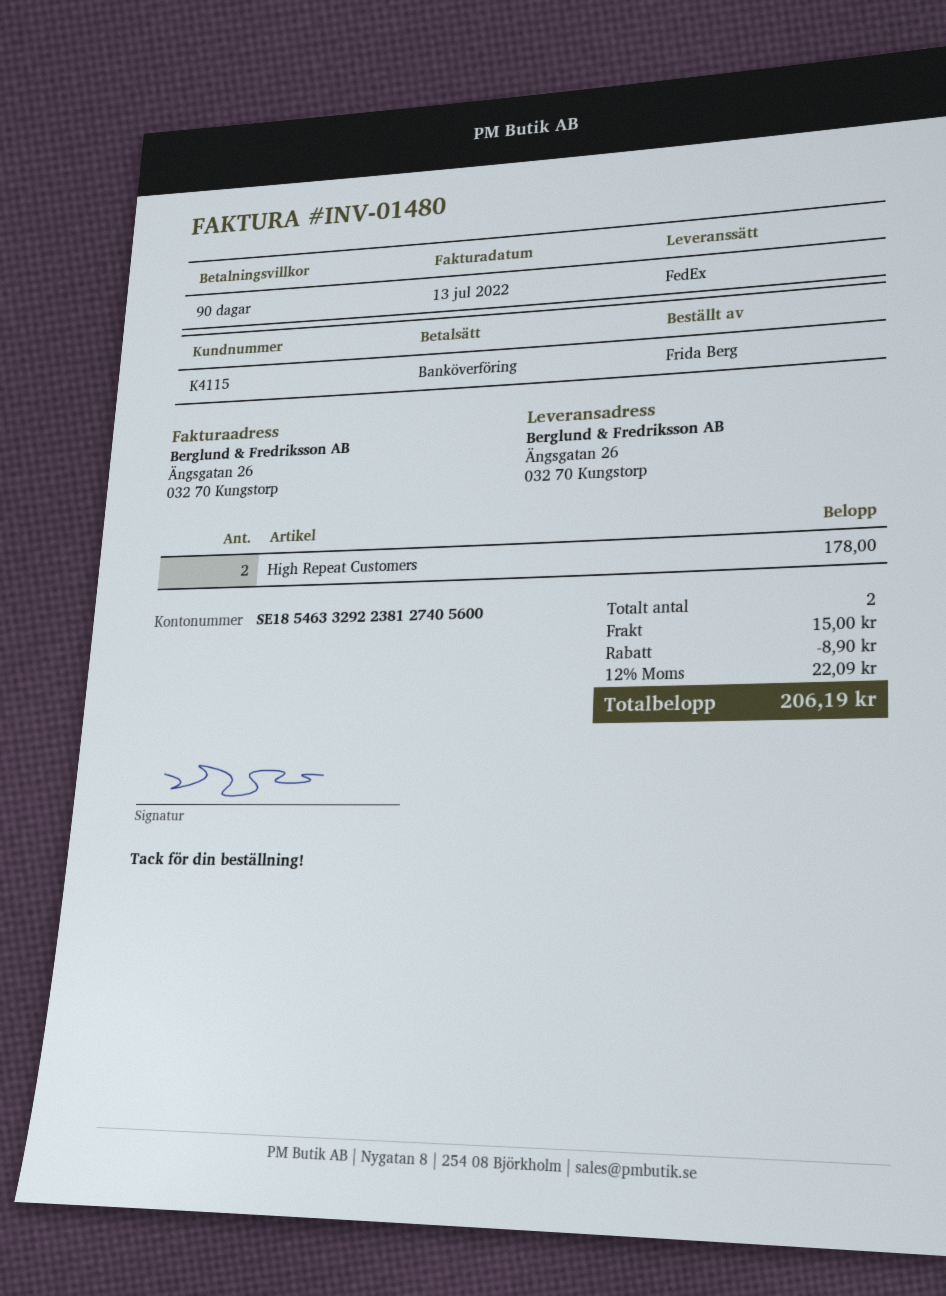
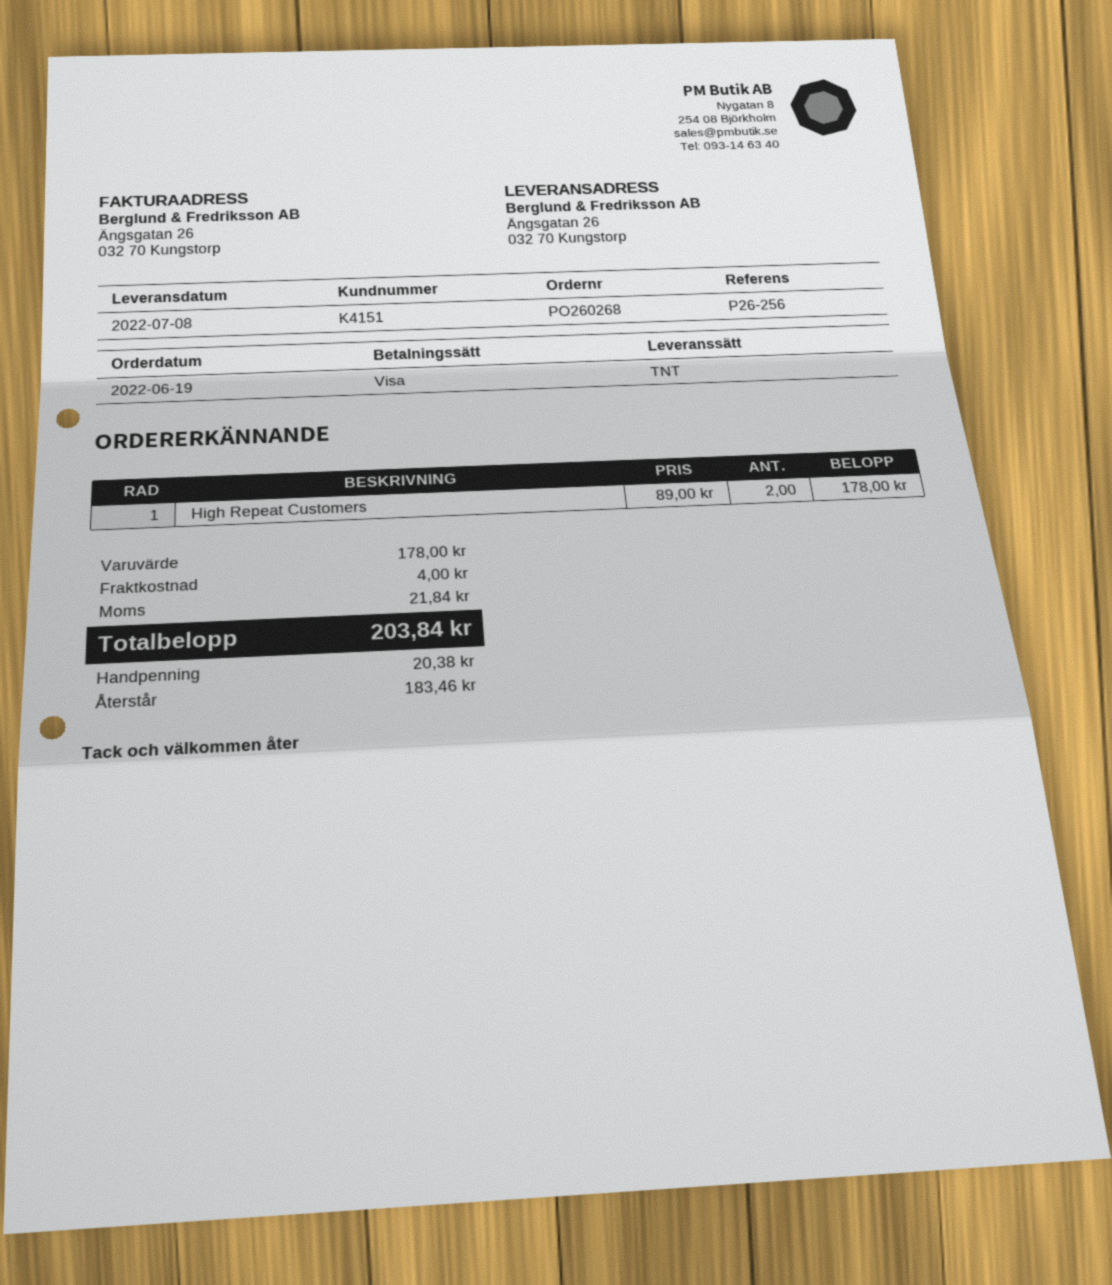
customer number: K4115 -> K4151
payment method: bank transfer -> Visa
shipping method: FedEx -> TNT
discount: 8.90 -> none
shipping: 15.00 -> 4.00
tax: 22.09 -> 21.84
total: 206.19 -> 203.84

